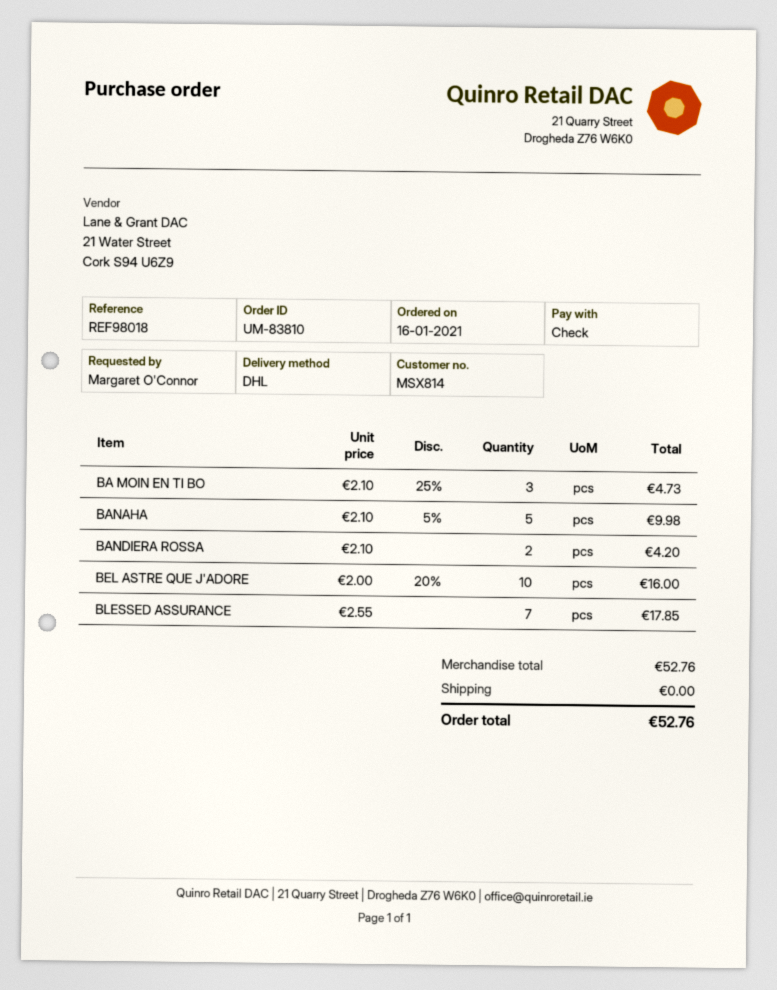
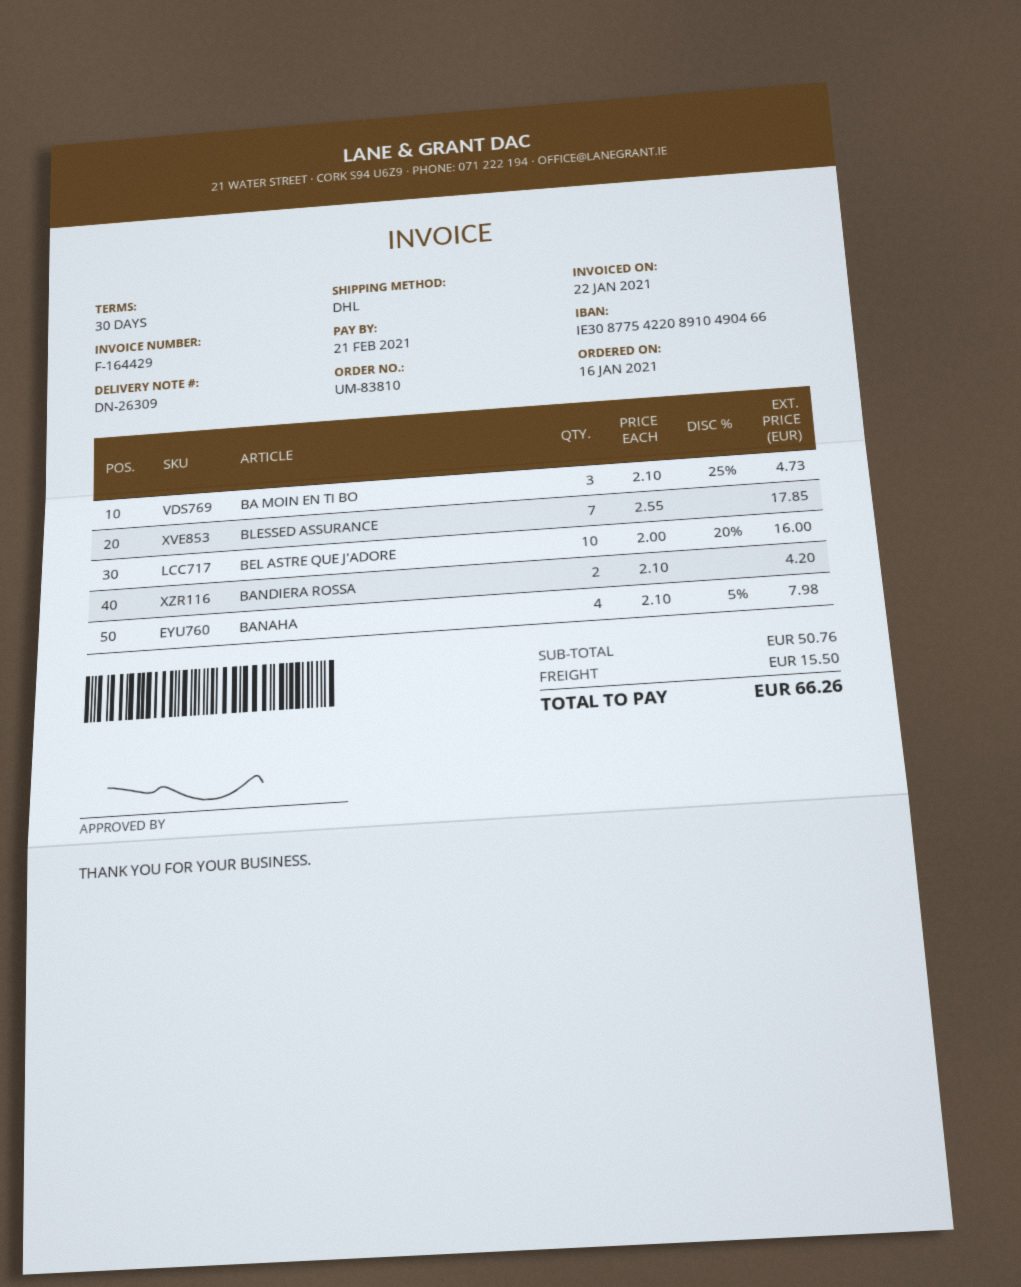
BANAHA: 5 x 2.10 - 5% = 9.98 -> 4 x 2.10 - 5% = 7.98
subtotal: 52.76 -> 50.76
shipping: 0.00 -> 15.50
total: 52.76 -> 66.26

